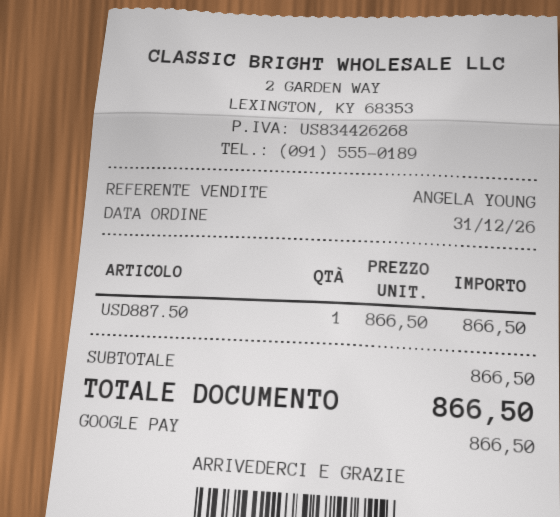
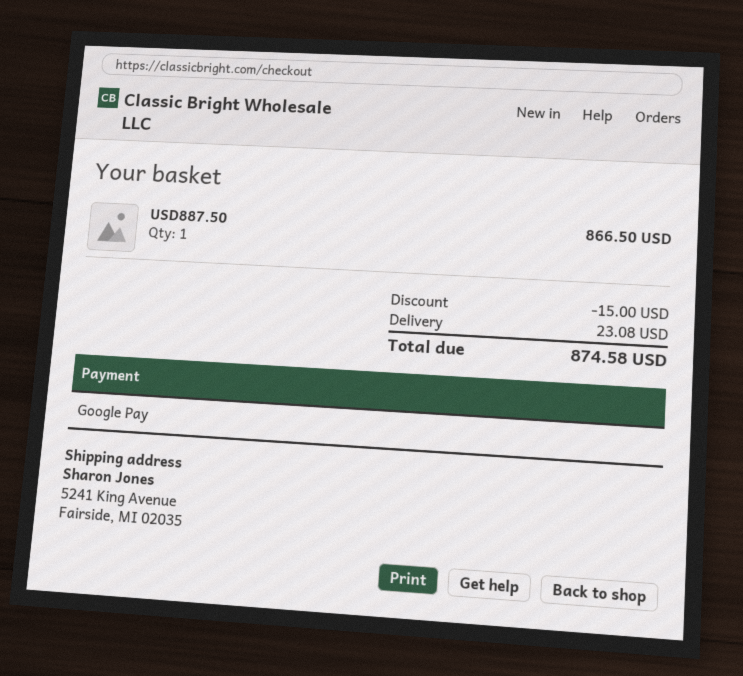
discount: none -> 15.00
shipping: none -> 23.08
total: 866.50 -> 874.58

